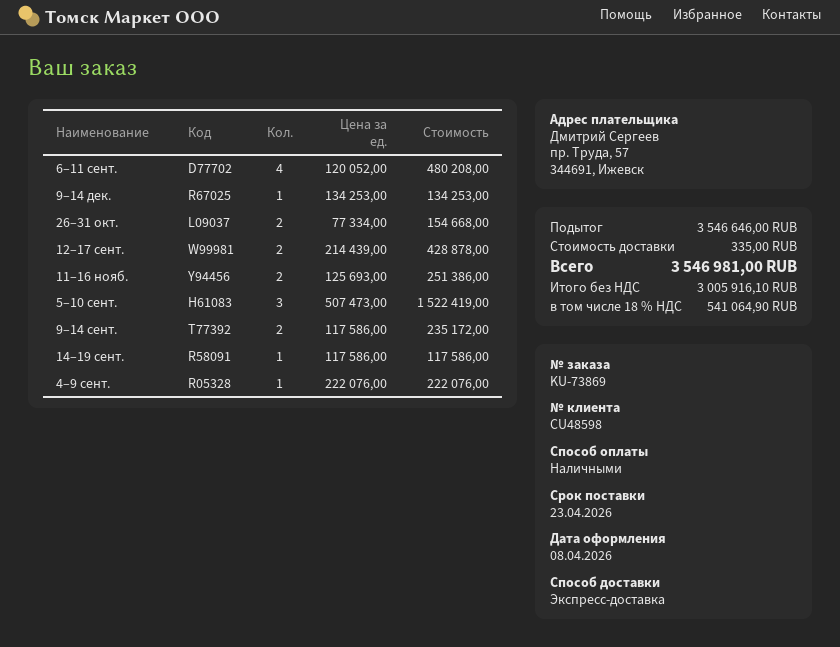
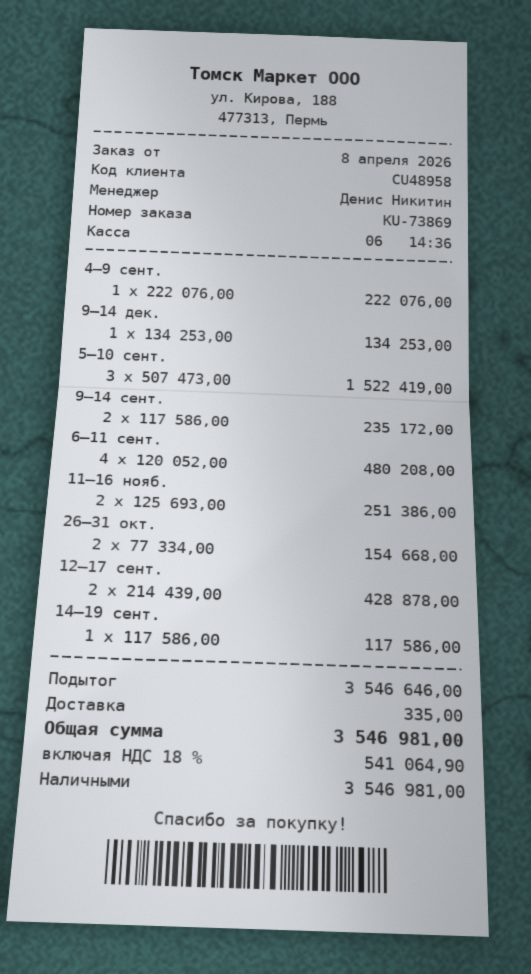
customer number: CU48598 -> CU48958

